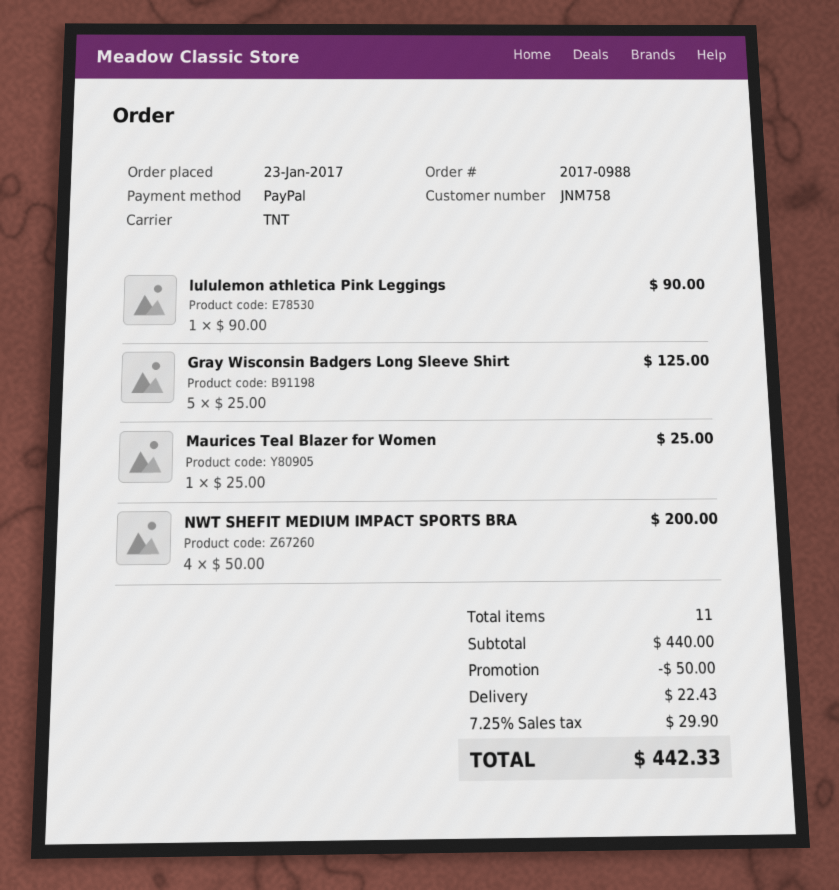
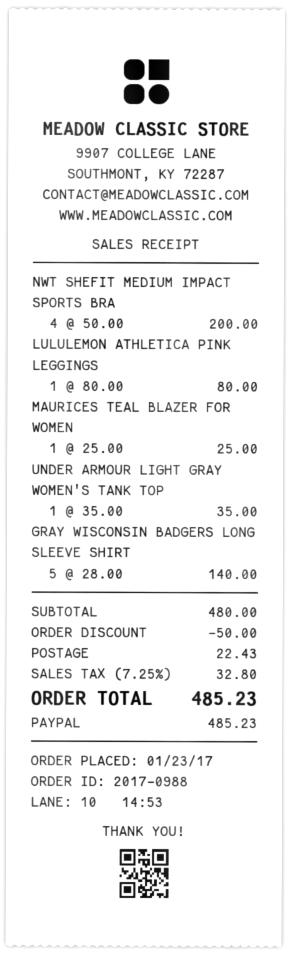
lululemon athletica Pink Leggings: 1 x 90.00 = 90.00 -> 1 x 80.00 = 80.00
Gray Wisconsin Badgers Long Sleeve Shirt: 5 x 25.00 = 125.00 -> 5 x 28.00 = 140.00
UNDER ARMOUR LIGHT GRAY WOMEN'S TANK TOP: none -> 1 x 35.00 = 35.00
subtotal: 440.00 -> 480.00
tax: 7.25% = 29.90 -> 7.25% = 32.80
total: 442.33 -> 485.23

